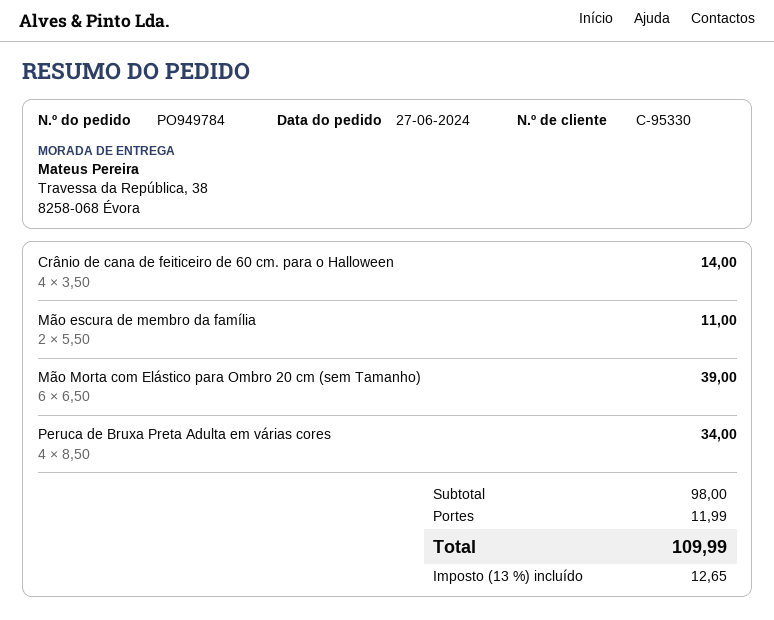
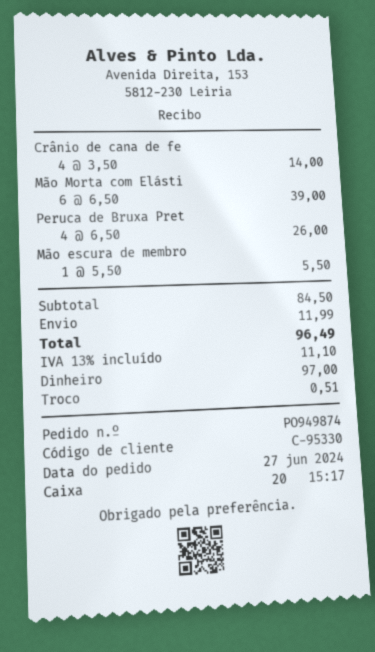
order number: PO949784 -> PO949874
Mão escura de membro da família: 2 x 5.50 = 11.00 -> 1 x 5.50 = 5.50
Peruca de Bruxa Preta Adulta em várias cores: 4 x 8.50 = 34.00 -> 4 x 6.50 = 26.00
subtotal: 98.00 -> 84.50
tax: 13% = 12.65 -> 13% = 11.10
total: 109.99 -> 96.49

